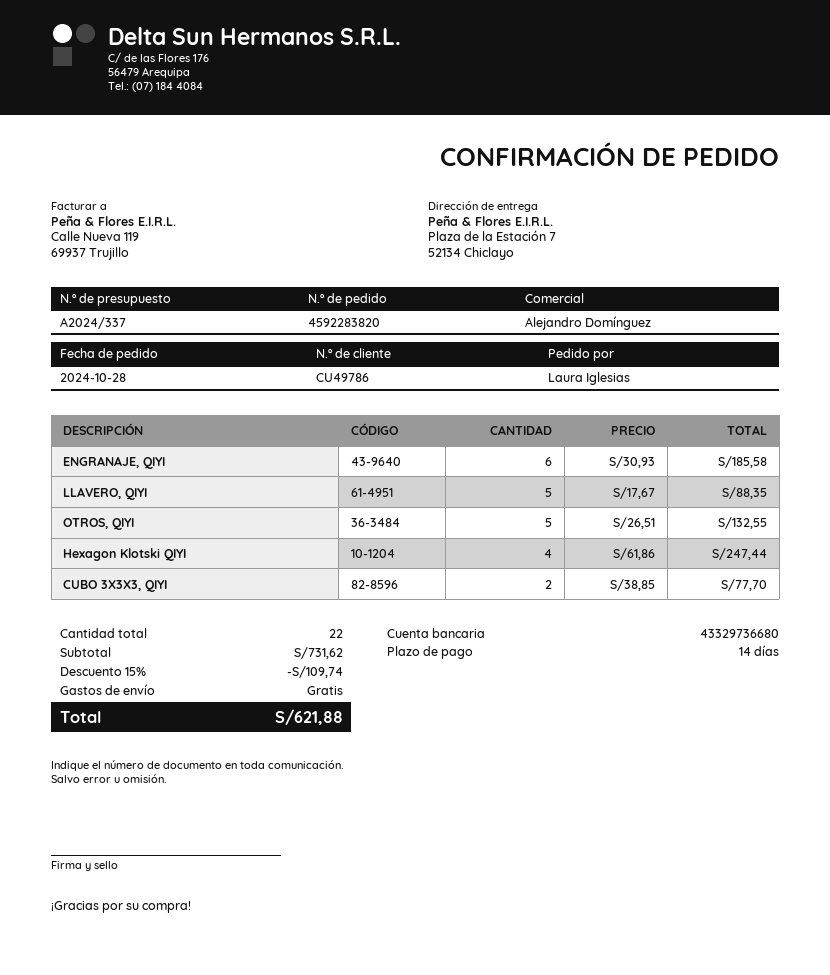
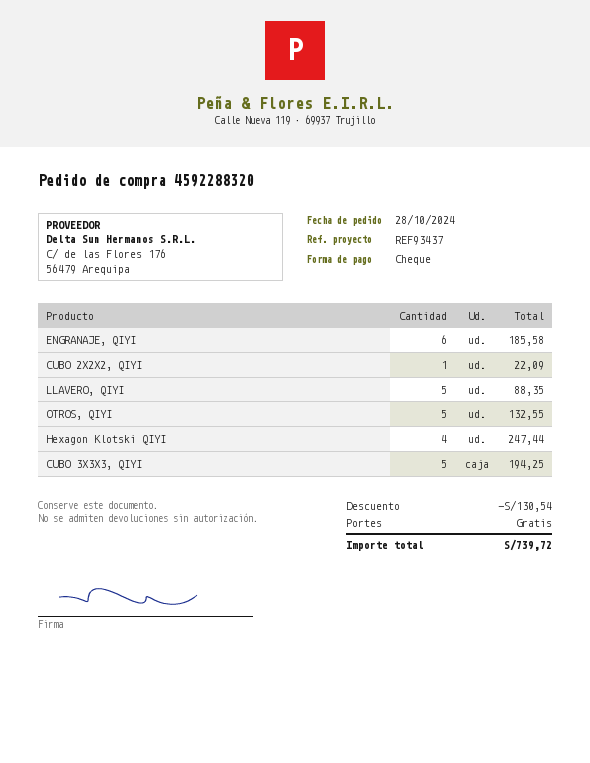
order number: 4592283820 -> 4592288320
CUBO 3X3X3, QIYI: 2 for 77.70 -> 5 for 194.25
CUBO 2X2X2, QIYI: none -> 1 for 22.09
discount: 109.74 -> 130.54
total: 621.88 -> 739.72

